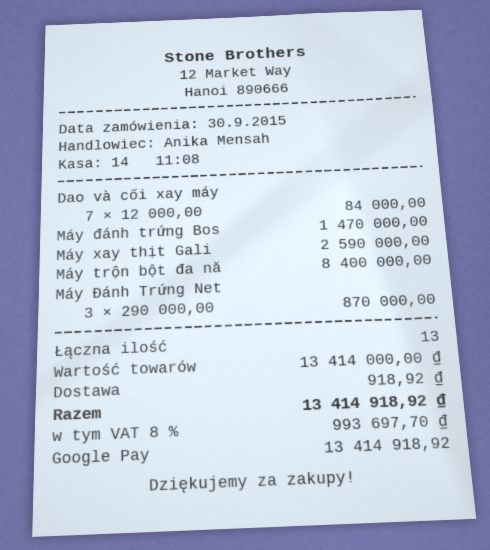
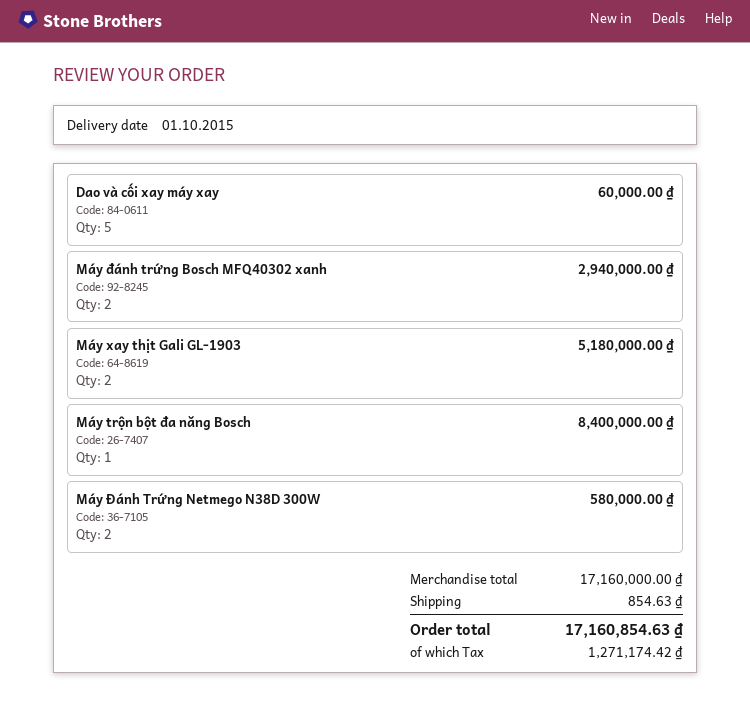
Dao và cối xay máy: 7 for 84000.00 -> 5 for 60000.00
Máy đánh trứng Bos: 1 for 1470000.00 -> 2 for 2940000.00
Máy xay thịt Gali: 1 for 2590000.00 -> 2 for 5180000.00
Máy Đánh Trứng Net: 3 for 870000.00 -> 2 for 580000.00
subtotal: 13414000.00 -> 17160000.00
shipping: 918.92 -> 854.63
tax: 993697.70 -> 1271174.42
total: 13414918.92 -> 17160854.63

